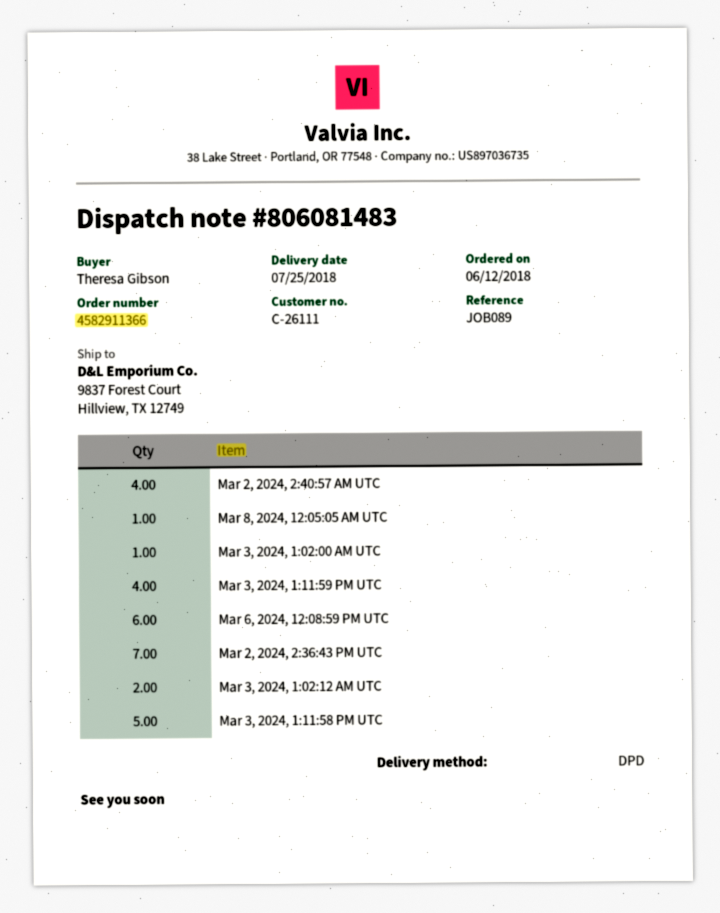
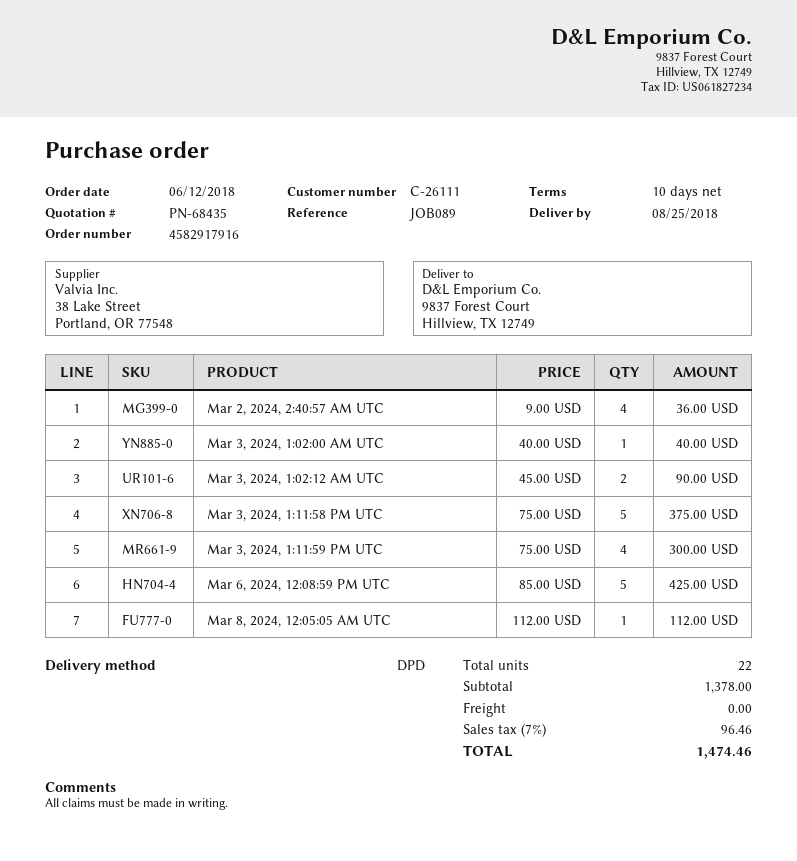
order number: 4582911366 -> 4582917916
delivery date: 2018-07-25 -> 2018-08-25
Mar 6, 2024, 12:08:59 PM UTC: 6 -> 5
Mar 2, 2024, 2:36:43 PM UTC: 7 -> none

